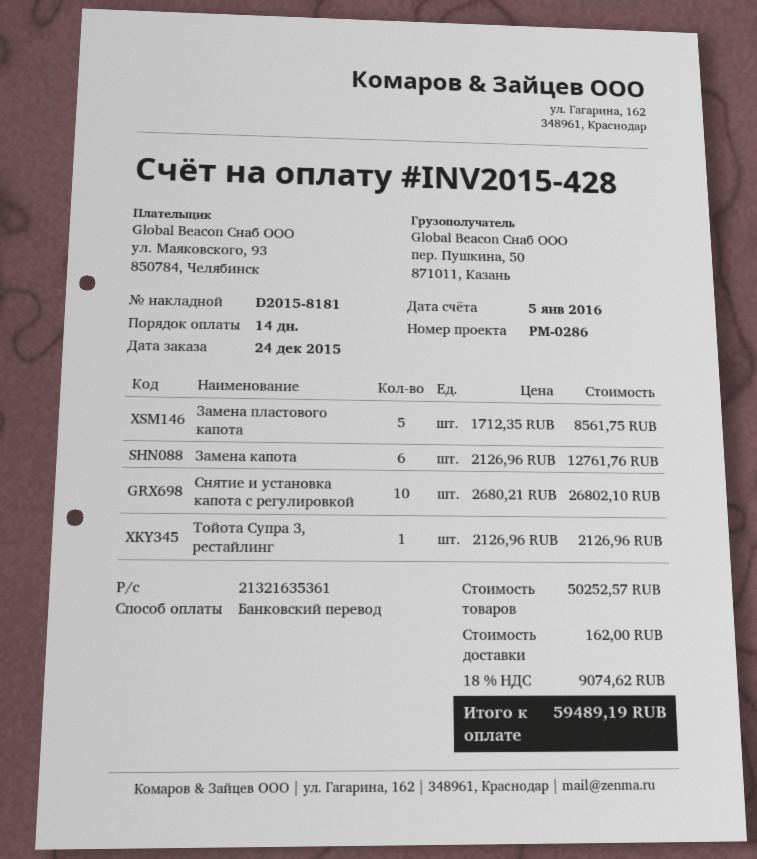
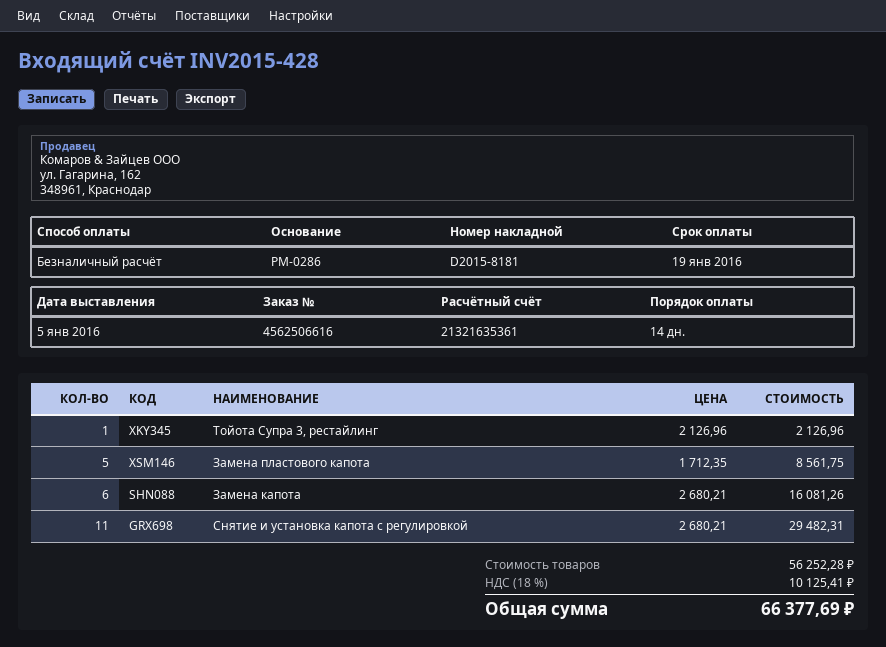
Замена капота: 6 x 2126.96 = 12761.76 -> 6 x 2680.21 = 16081.26
Снятие и установка капота с регулировкой: 10 x 2680.21 = 26802.10 -> 11 x 2680.21 = 29482.31
subtotal: 50252.57 -> 56252.28
shipping: 162.00 -> none
tax: 18% = 9074.62 -> 18% = 10125.41
total: 59489.19 -> 66377.69

